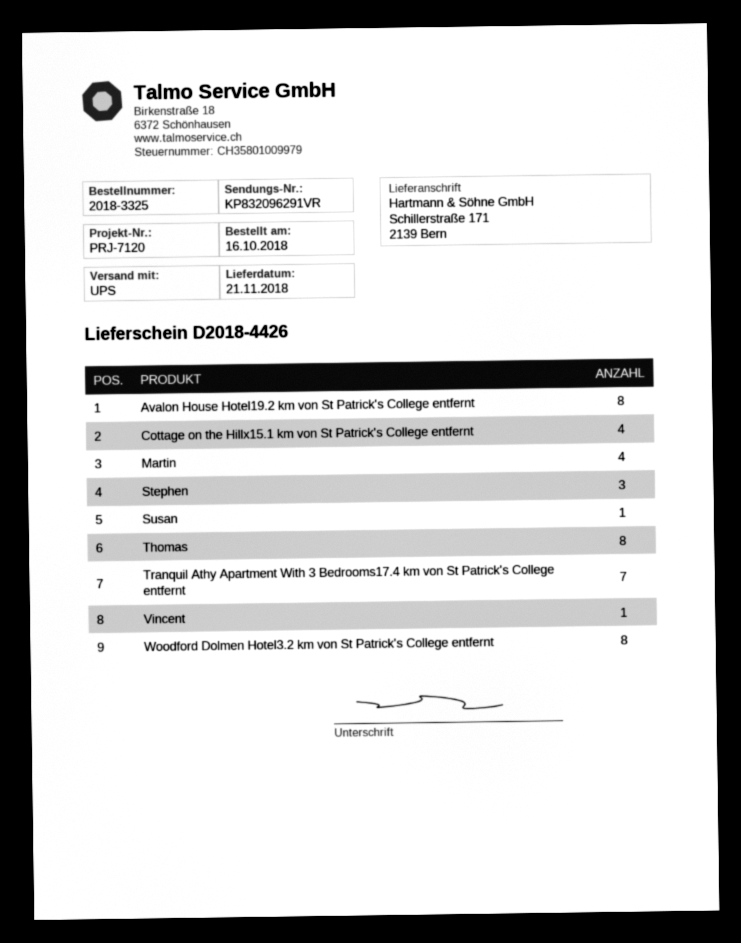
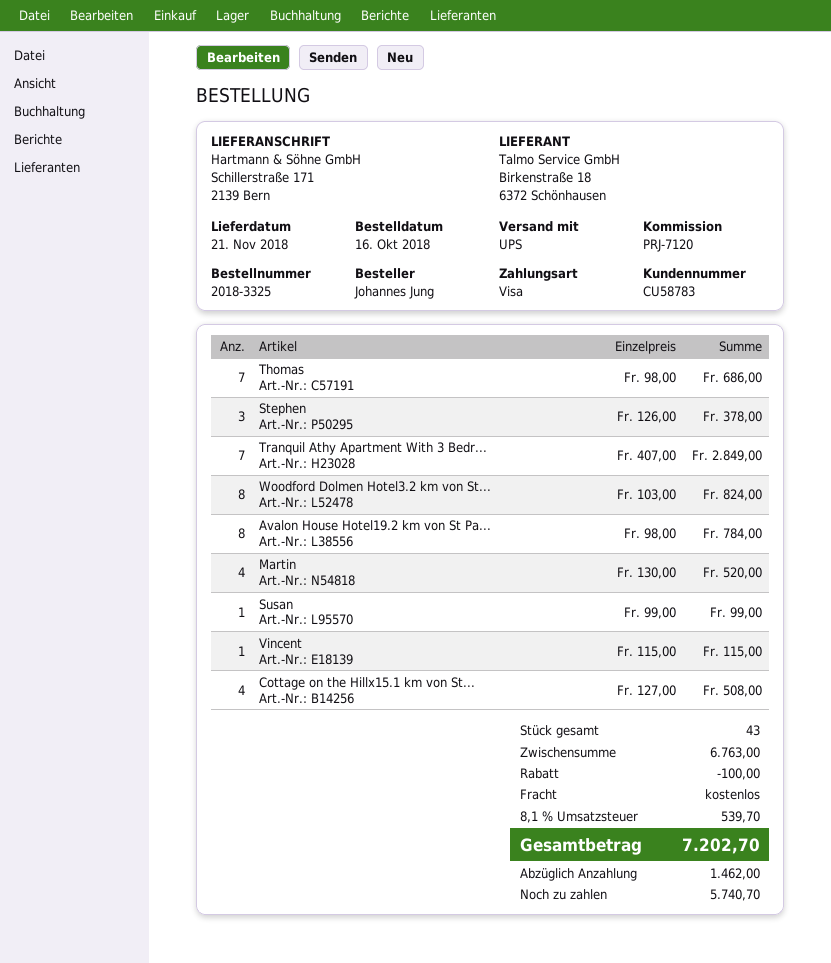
Thomas: 8 -> 7

